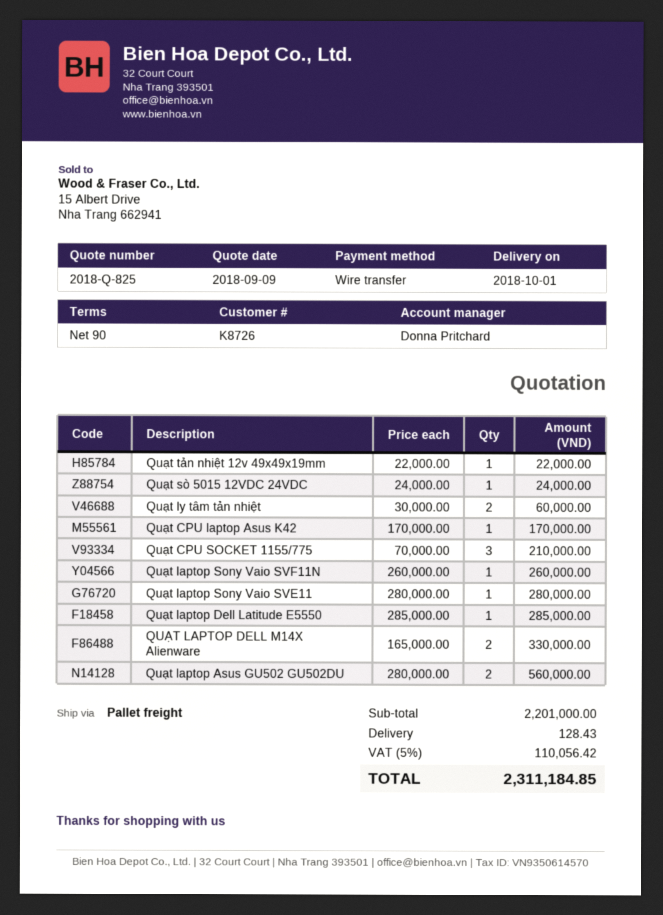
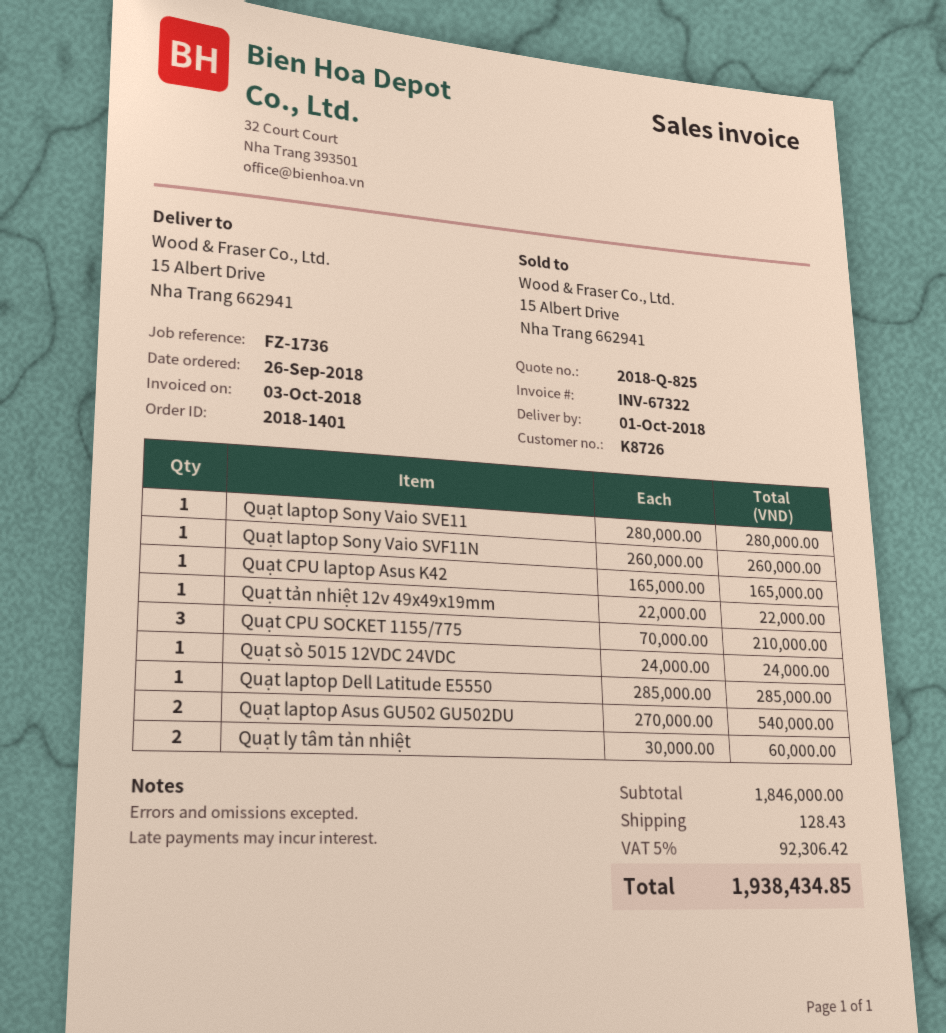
Quạt CPU laptop Asus K42: 1 x 170000.00 = 170000.00 -> 1 x 165000.00 = 165000.00
QUẠT LAPTOP DELL M14X Alienware: 2 x 165000.00 = 330000.00 -> none
Quạt laptop Asus GU502 GU502DU: 2 x 280000.00 = 560000.00 -> 2 x 270000.00 = 540000.00
subtotal: 2201000.00 -> 1846000.00
tax: 5% = 110056.42 -> 5% = 92306.42
total: 2311184.85 -> 1938434.85

